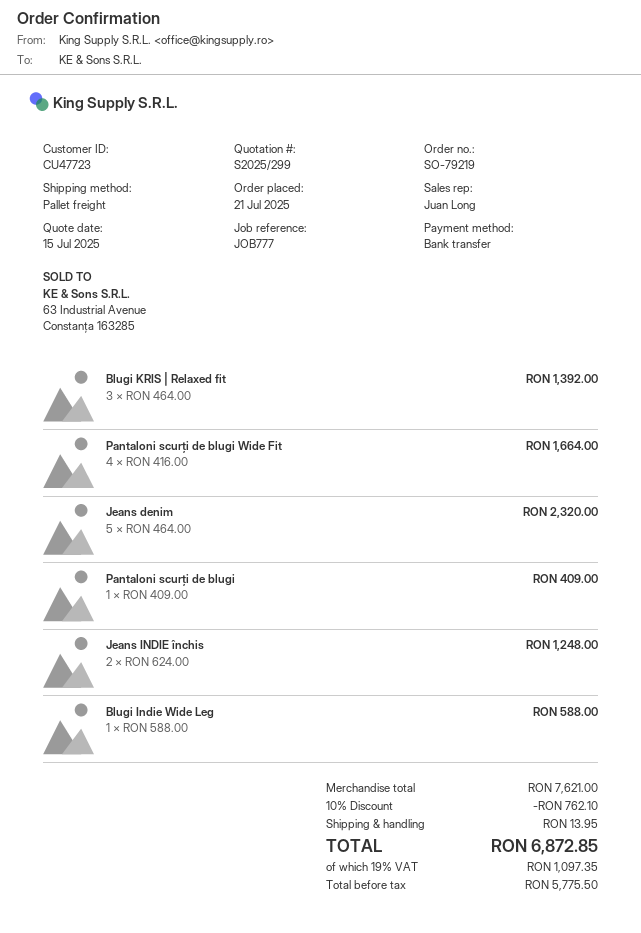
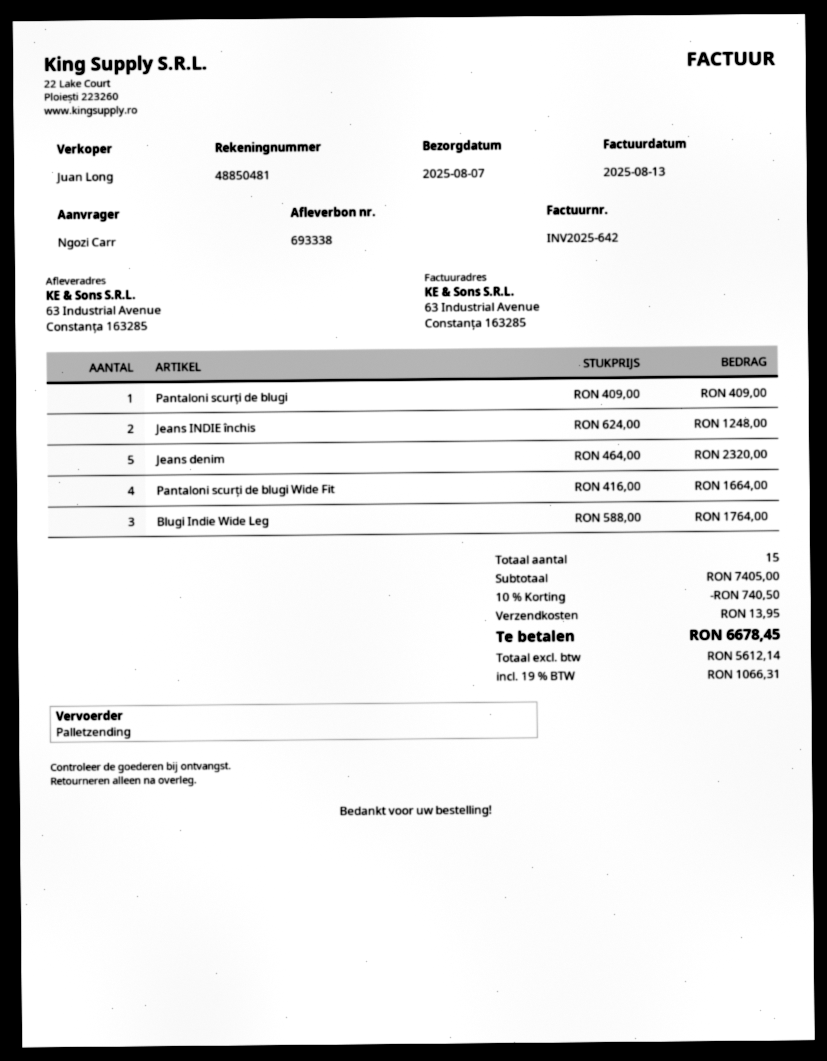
Blugi KRIS | Relaxed fit: 3 x 464.00 = 1392.00 -> none
Blugi Indie Wide Leg: 1 x 588.00 = 588.00 -> 3 x 588.00 = 1764.00
subtotal: 7621.00 -> 7405.00
discount: 10% = 762.10 -> 10% = 740.50
net: 5775.50 -> 5612.14
tax: 19% = 1097.35 -> 19% = 1066.31
total: 6872.85 -> 6678.45

